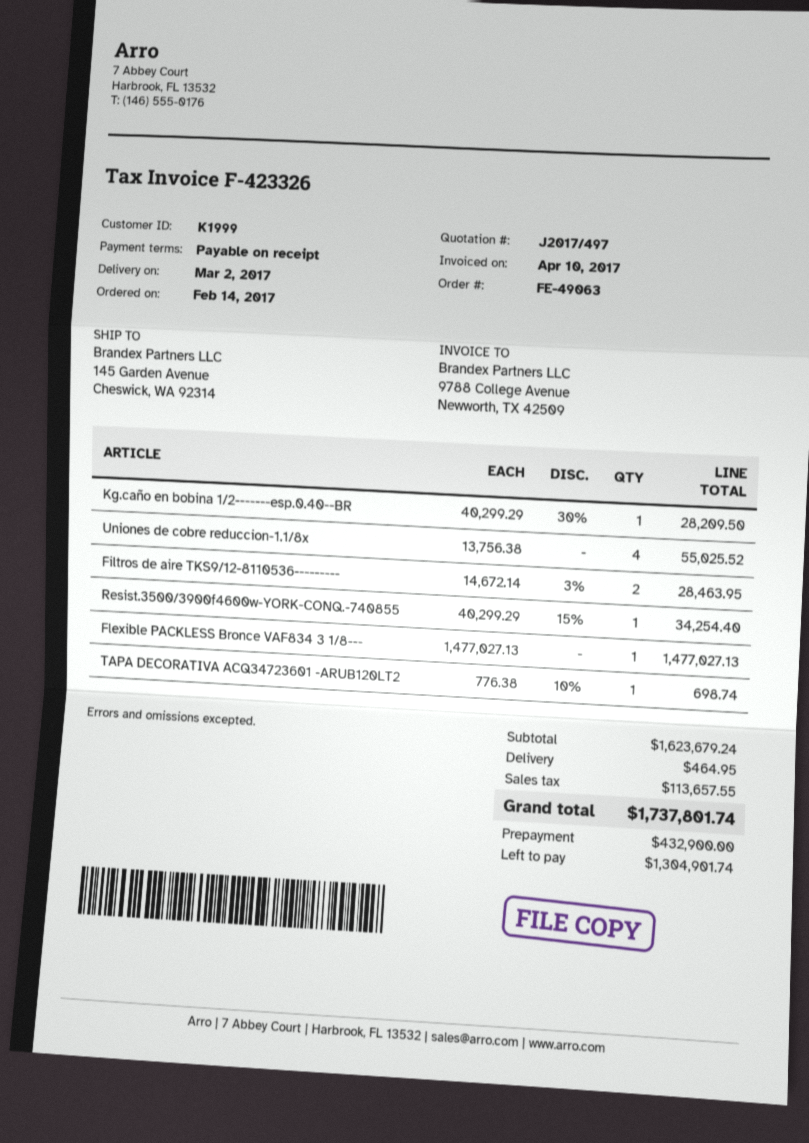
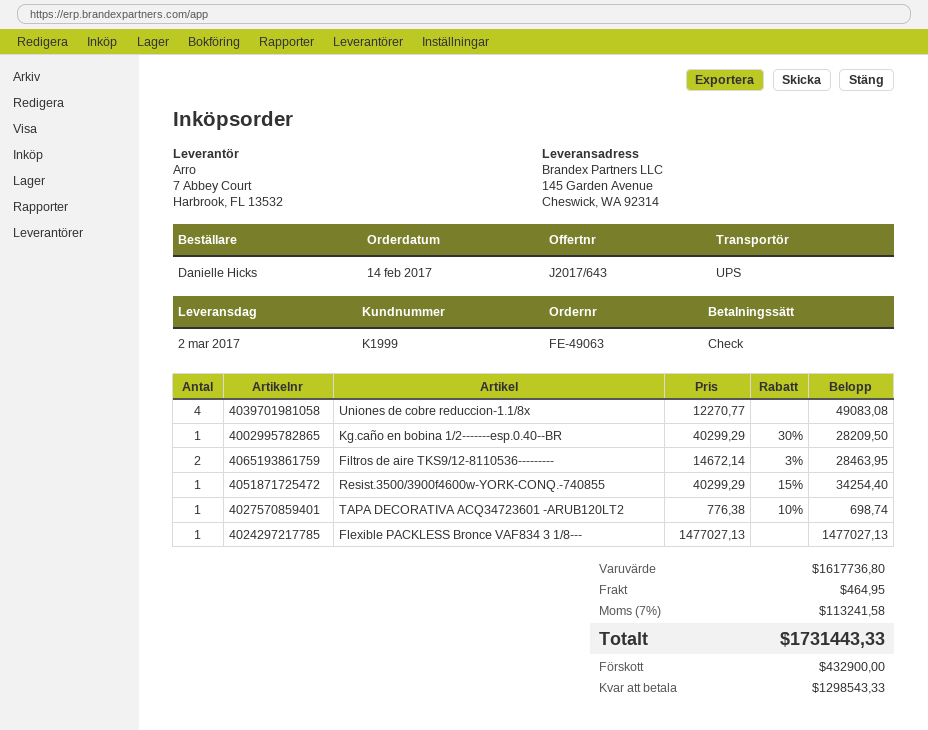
quote number: J2017/497 -> J2017/643
Uniones de cobre reduccion-1.1/8x: 4 x 13756.38 = 55025.52 -> 4 x 12270.77 = 49083.08
subtotal: 1623679.24 -> 1617736.80
tax: 113657.55 -> 113241.58
total: 1737801.74 -> 1731443.33
balance: 1304901.74 -> 1298543.33

